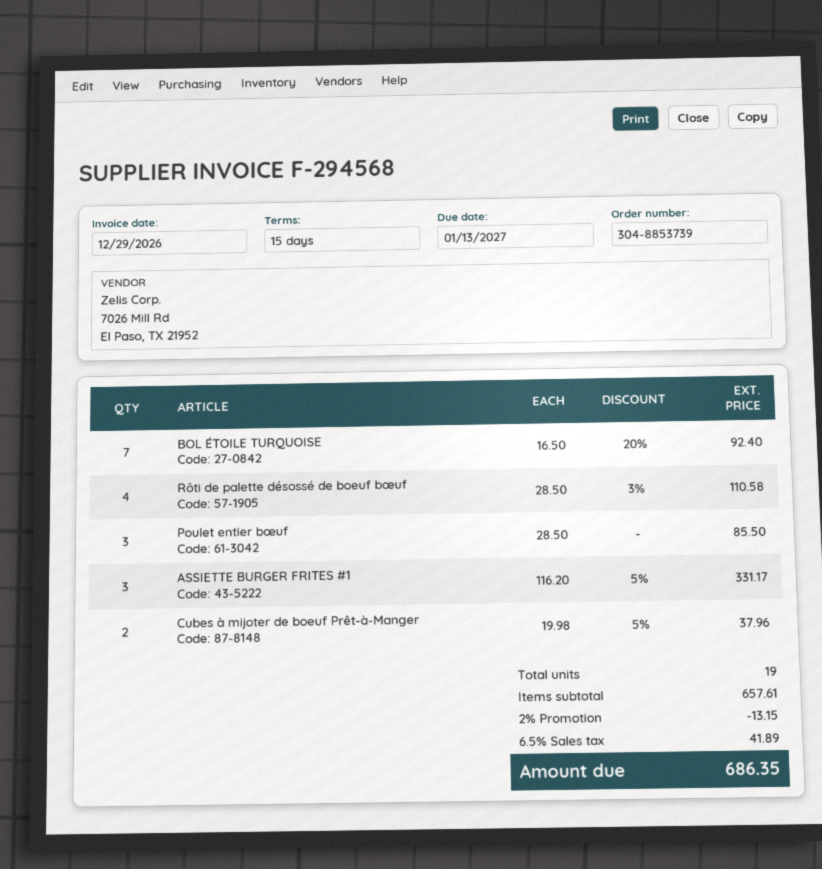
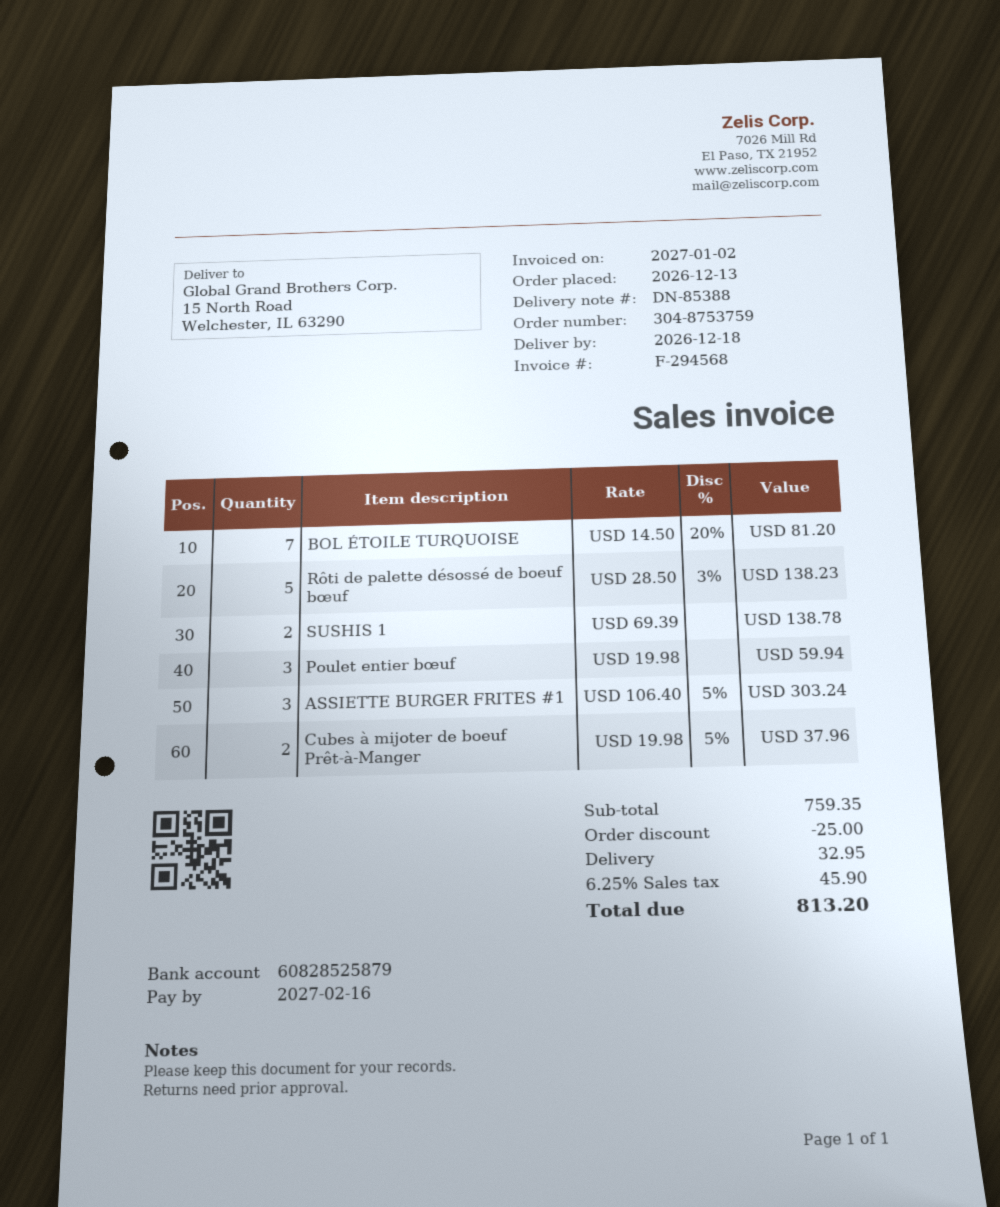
order number: 304-8853739 -> 304-8753759
invoice date: 2026-12-29 -> 2027-01-02
due date: 2027-01-13 -> 2027-02-16
BOL ÉTOILE TURQUOISE: 7 x 16.50 - 20% = 92.40 -> 7 x 14.50 - 20% = 81.20
Rôti de palette désossé de boeuf bœuf: 4 x 28.50 - 3% = 110.58 -> 5 x 28.50 - 3% = 138.23
Poulet entier bœuf: 3 x 28.50 = 85.50 -> 3 x 19.98 = 59.94
ASSIETTE BURGER FRITES #1: 3 x 116.20 - 5% = 331.17 -> 3 x 106.40 - 5% = 303.24
SUSHIS 1: none -> 2 x 69.39 = 138.78
subtotal: 657.61 -> 759.35
discount: 13.15 -> 25.00
shipping: none -> 32.95
tax: 6.5% = 41.89 -> 6.25% = 45.90
total: 686.35 -> 813.20

